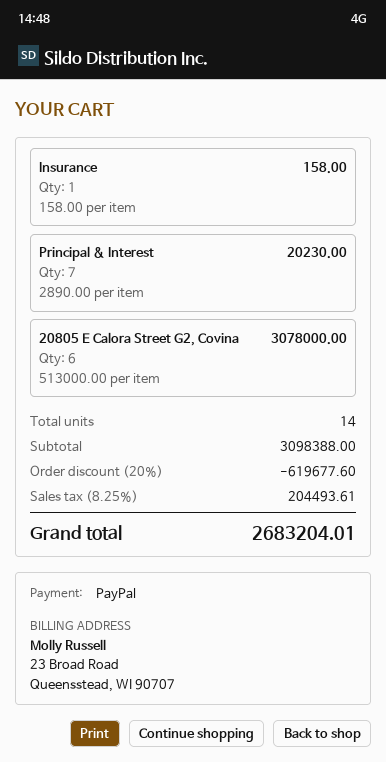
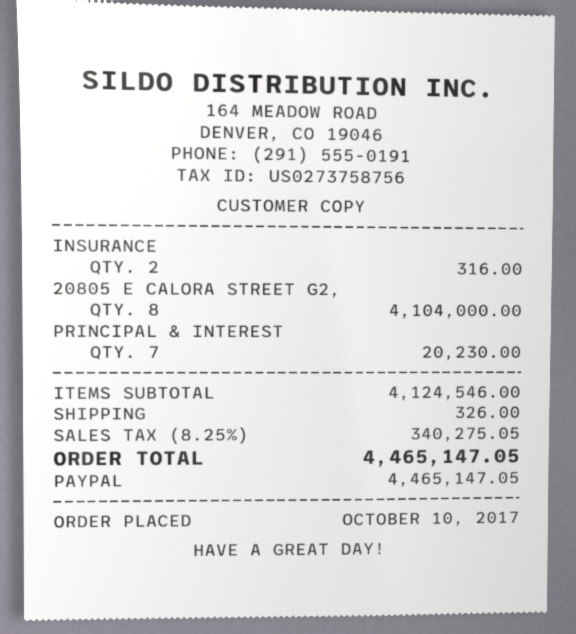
Insurance: 1 for 158.00 -> 2 for 316.00
20805 E Calora Street G2, Covina: 6 for 3078000.00 -> 8 for 4104000.00
subtotal: 3098388.00 -> 4124546.00
discount: 20% = 619677.60 -> none
shipping: none -> 326.00
tax: 8.25% = 204493.61 -> 8.25% = 340275.05
total: 2683204.01 -> 4465147.05

